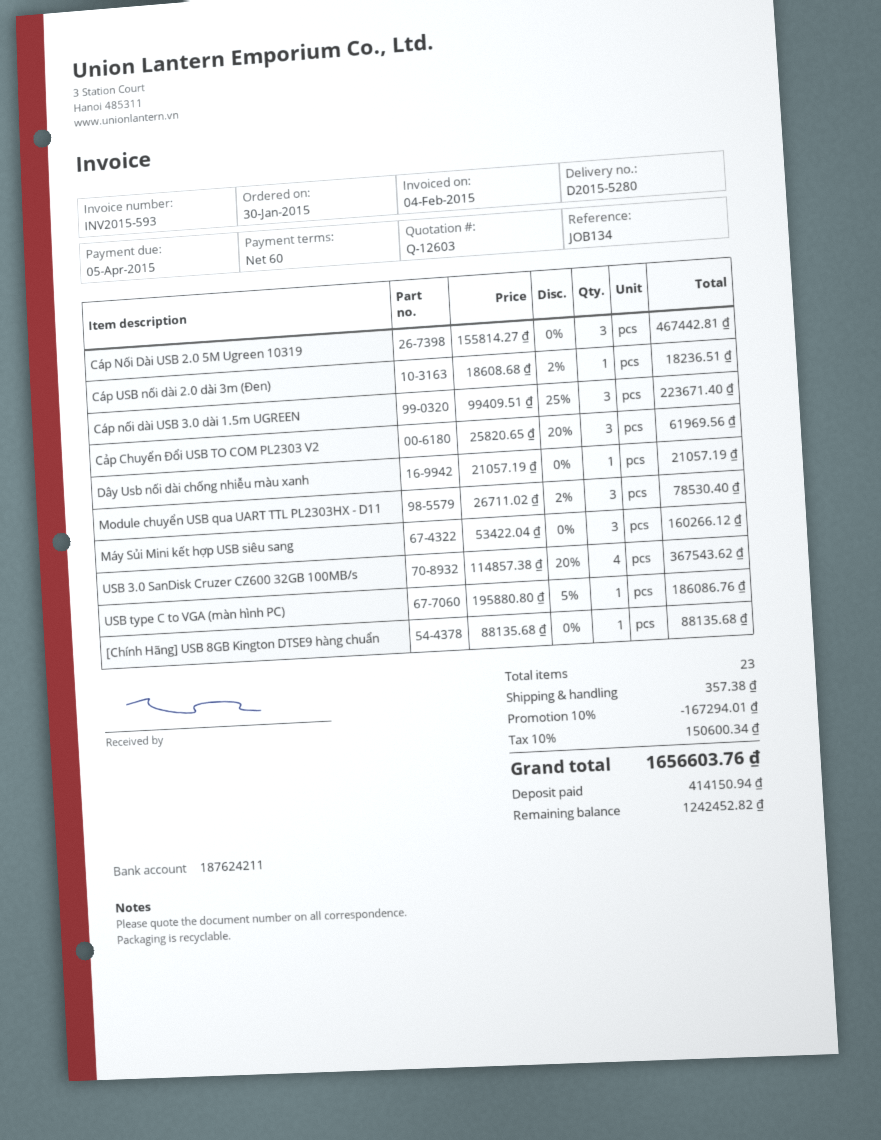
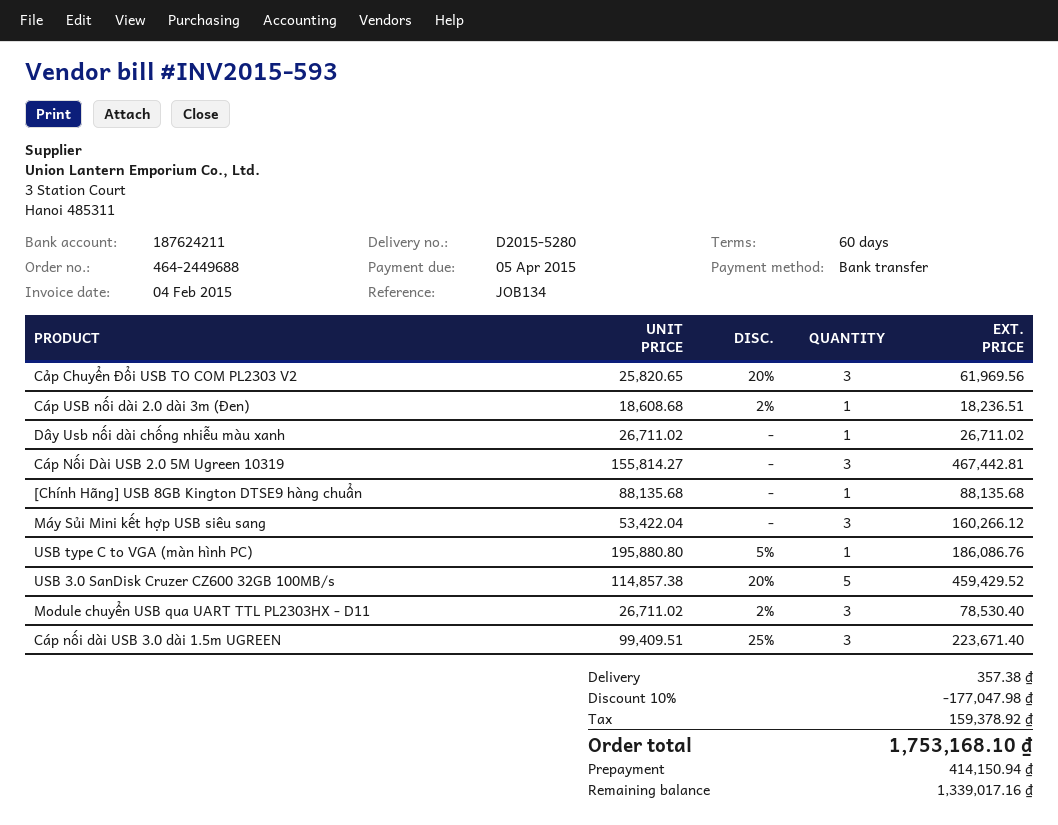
Dây Usb nối dài chống nhiễu màu xanh: 1 x 21057.19 = 21057.19 -> 1 x 26711.02 = 26711.02
USB 3.0 SanDisk Cruzer CZ600 32GB 100MB/s: 4 x 114857.38 - 20% = 367543.62 -> 5 x 114857.38 - 20% = 459429.52
discount: 10% = 167294.01 -> 10% = 177047.98
tax: 150600.34 -> 159378.92
total: 1656603.76 -> 1753168.10
balance: 1242452.82 -> 1339017.16

